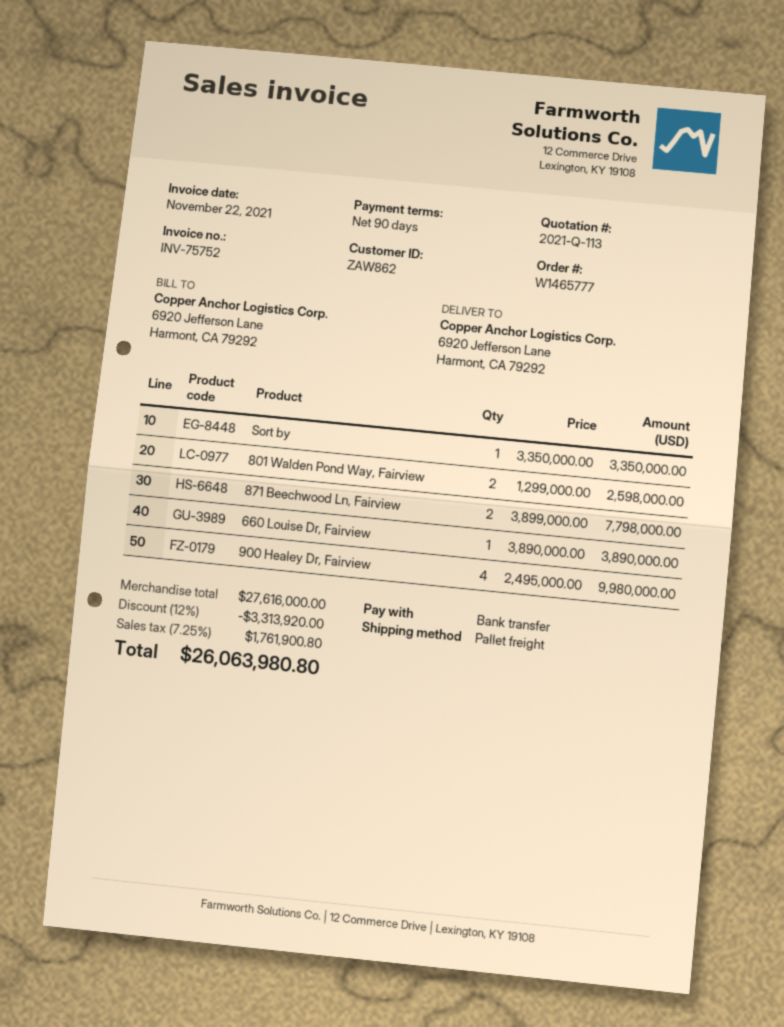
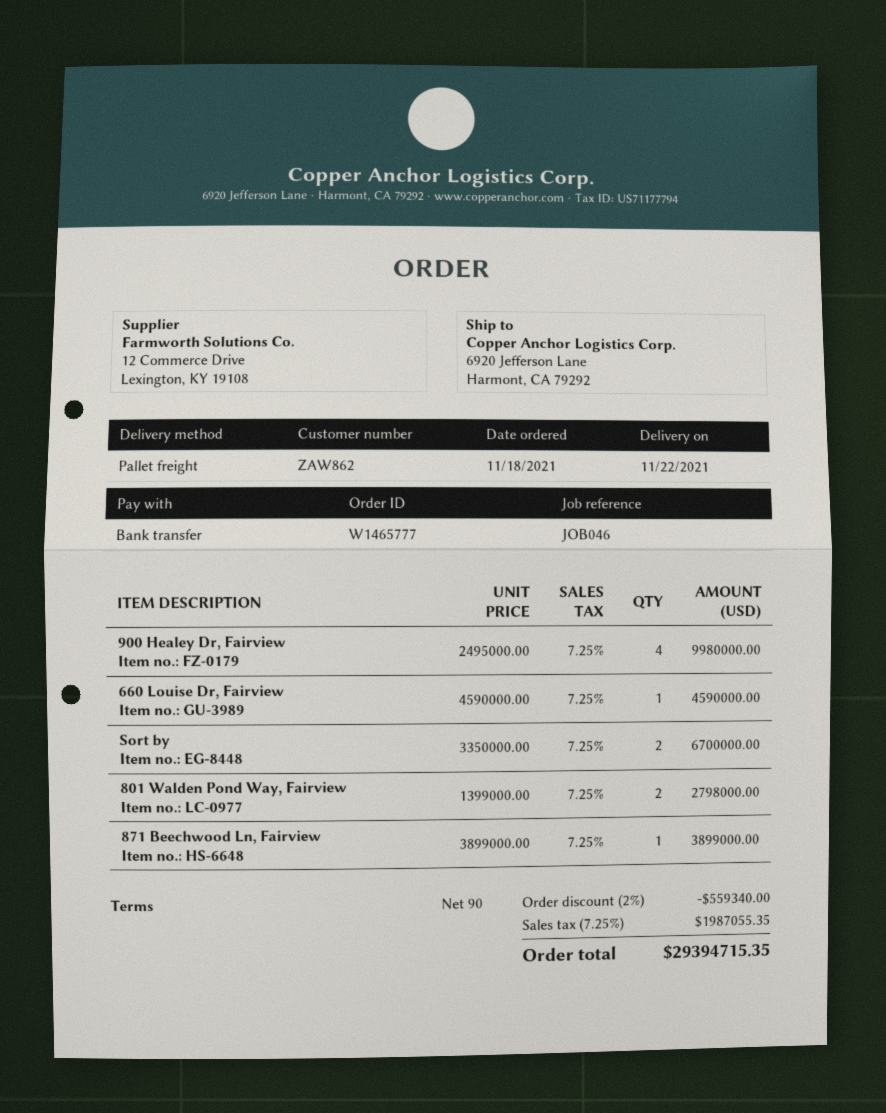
Sort by: 1 x 3350000.00 = 3350000.00 -> 2 x 3350000.00 = 6700000.00
801 Walden Pond Way, Fairview: 2 x 1299000.00 = 2598000.00 -> 2 x 1399000.00 = 2798000.00
871 Beechwood Ln, Fairview: 2 x 3899000.00 = 7798000.00 -> 1 x 3899000.00 = 3899000.00
660 Louise Dr, Fairview: 1 x 3890000.00 = 3890000.00 -> 1 x 4590000.00 = 4590000.00
discount: 12% = 3313920.00 -> 2% = 559340.00
tax: 7.25% = 1761900.80 -> 7.25% = 1987055.35
total: 26063980.80 -> 29394715.35

